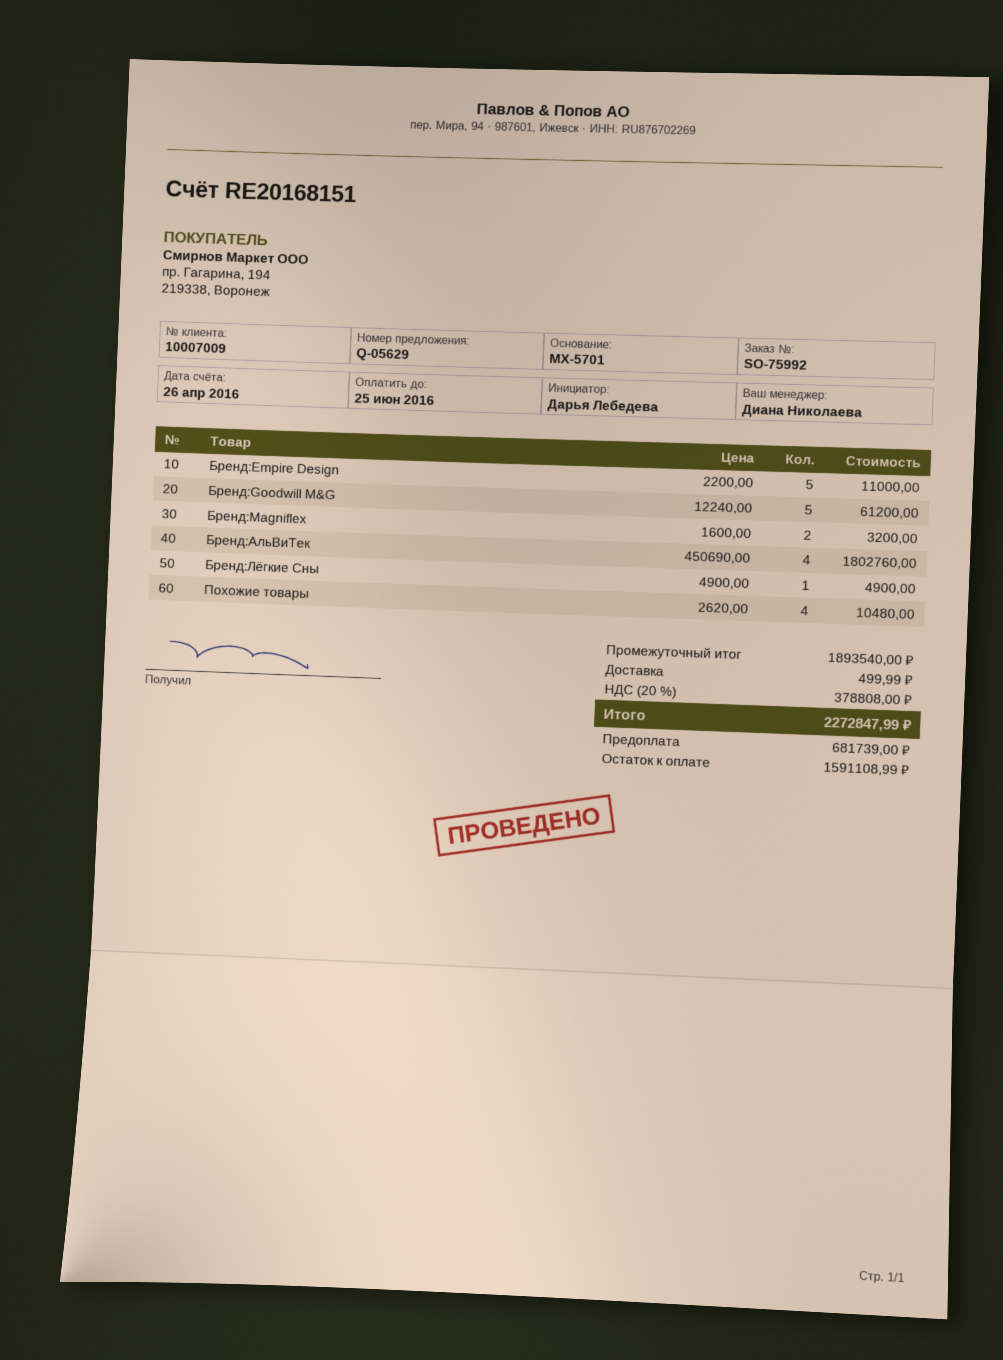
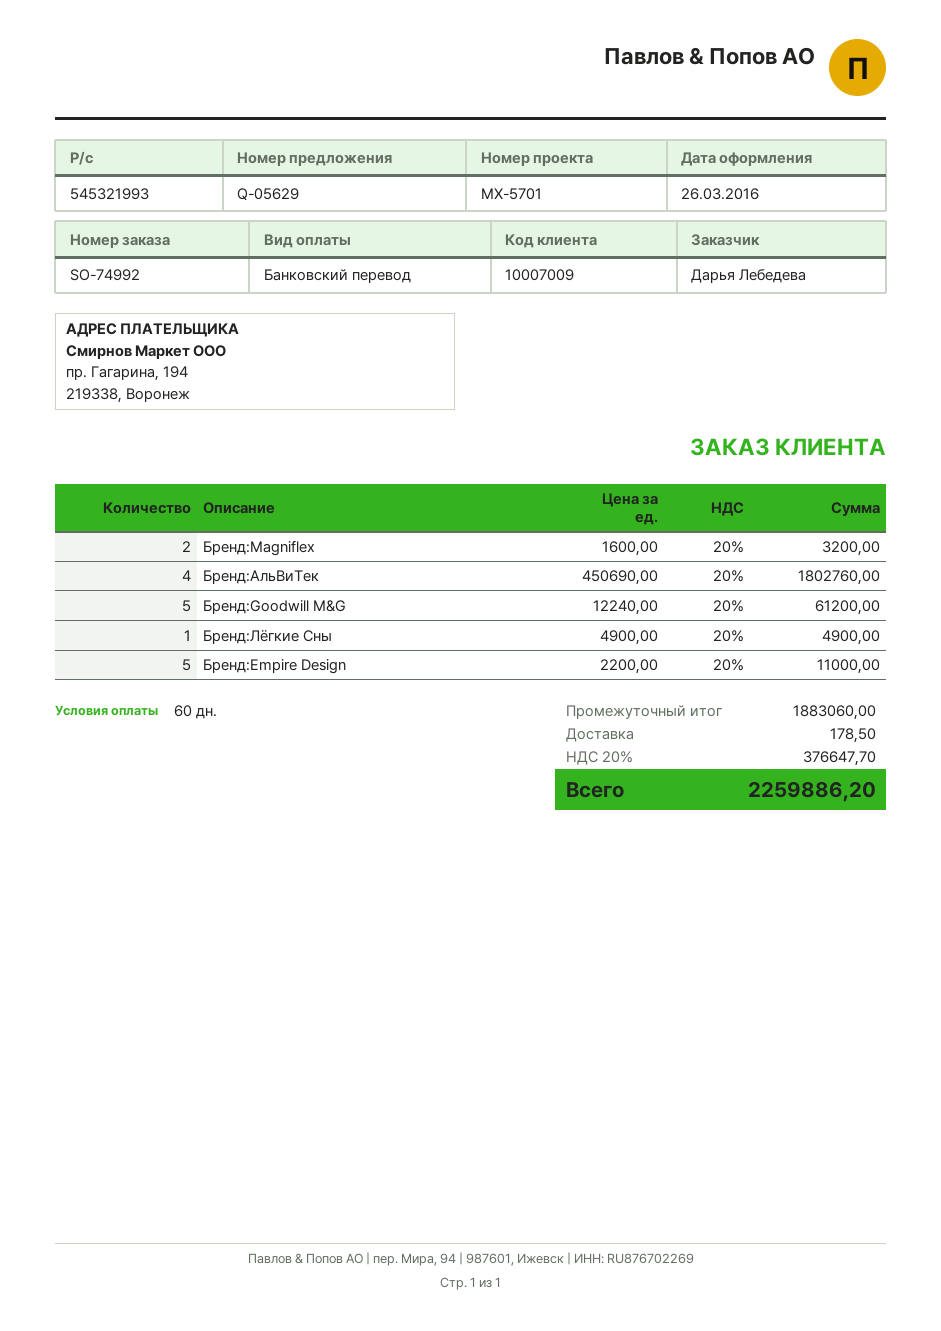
order number: SO-75992 -> SO-74992
Похожие товары: 4 x 2620.00 = 10480.00 -> none
subtotal: 1893540.00 -> 1883060.00
shipping: 499.99 -> 178.50
tax: 20% = 378808.00 -> 20% = 376647.70
total: 2272847.99 -> 2259886.20

